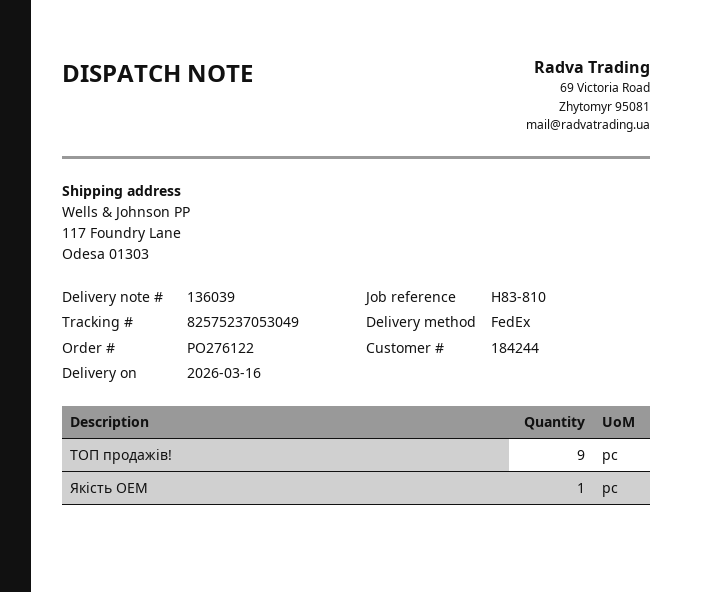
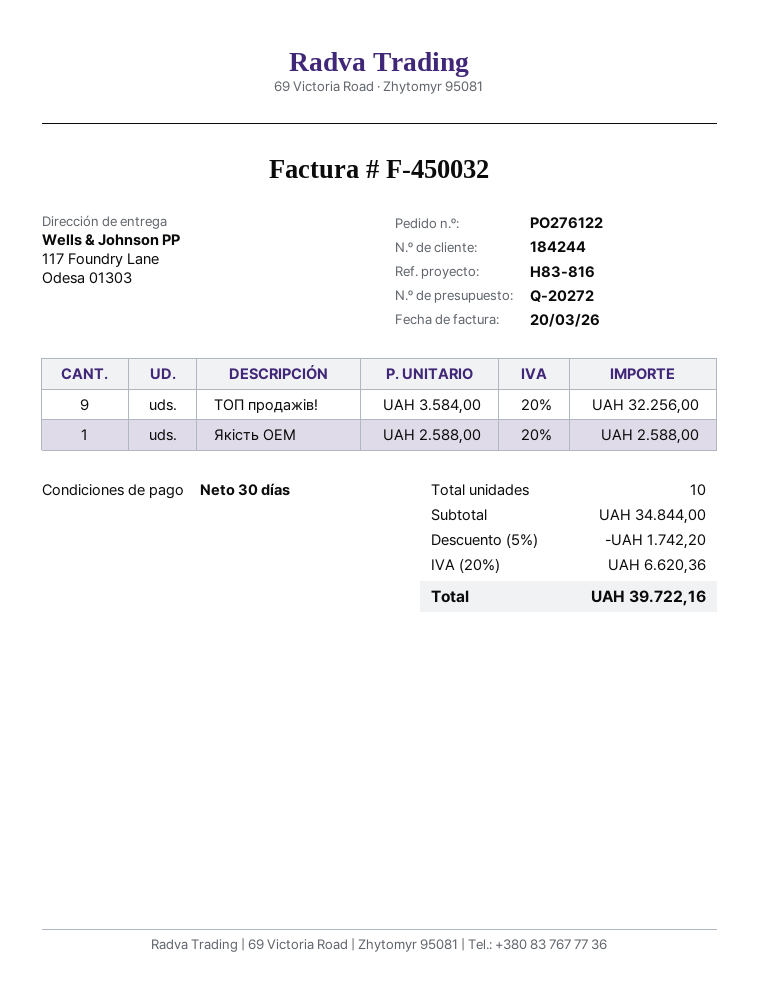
reference: H83-810 -> H83-816

